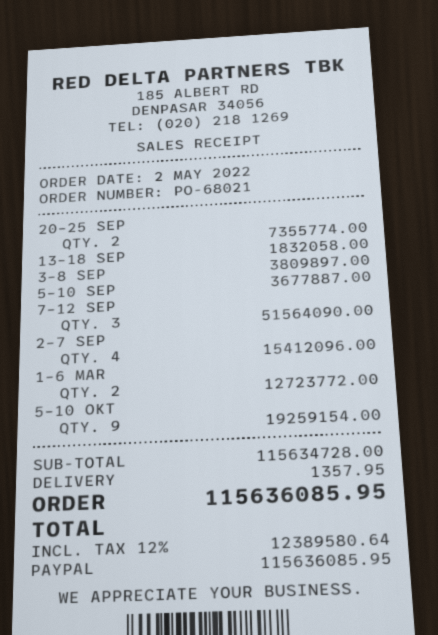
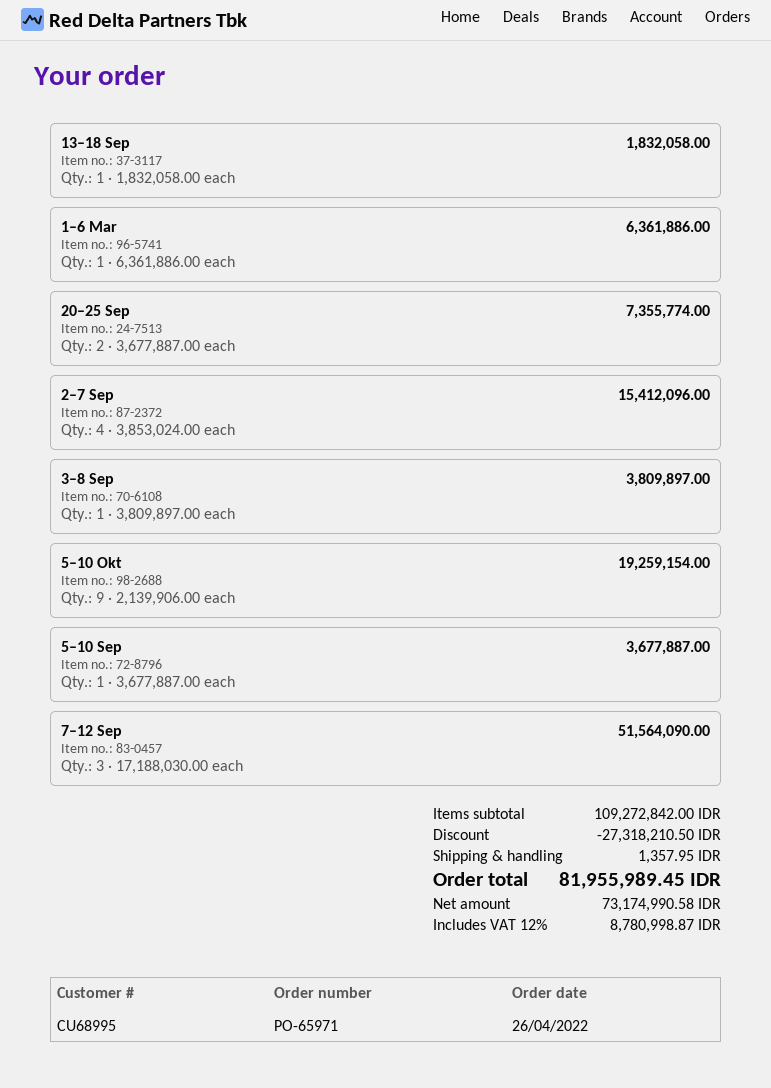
order number: PO-68021 -> PO-65971
order date: 2022-05-02 -> 2022-04-26
1–6 MAR: 2 for 12723772.00 -> 1 for 6361886.00
subtotal: 115634728.00 -> 109272842.00
discount: none -> 27318210.50
tax: 12% = 12389580.64 -> 12% = 8780998.87
total: 115636085.95 -> 81955989.45

